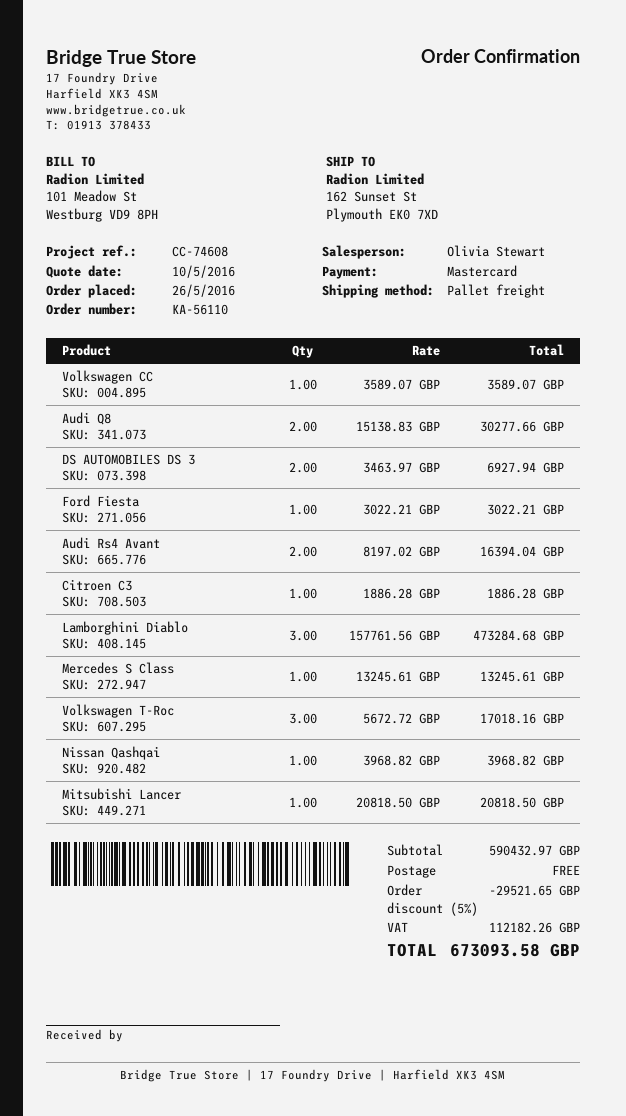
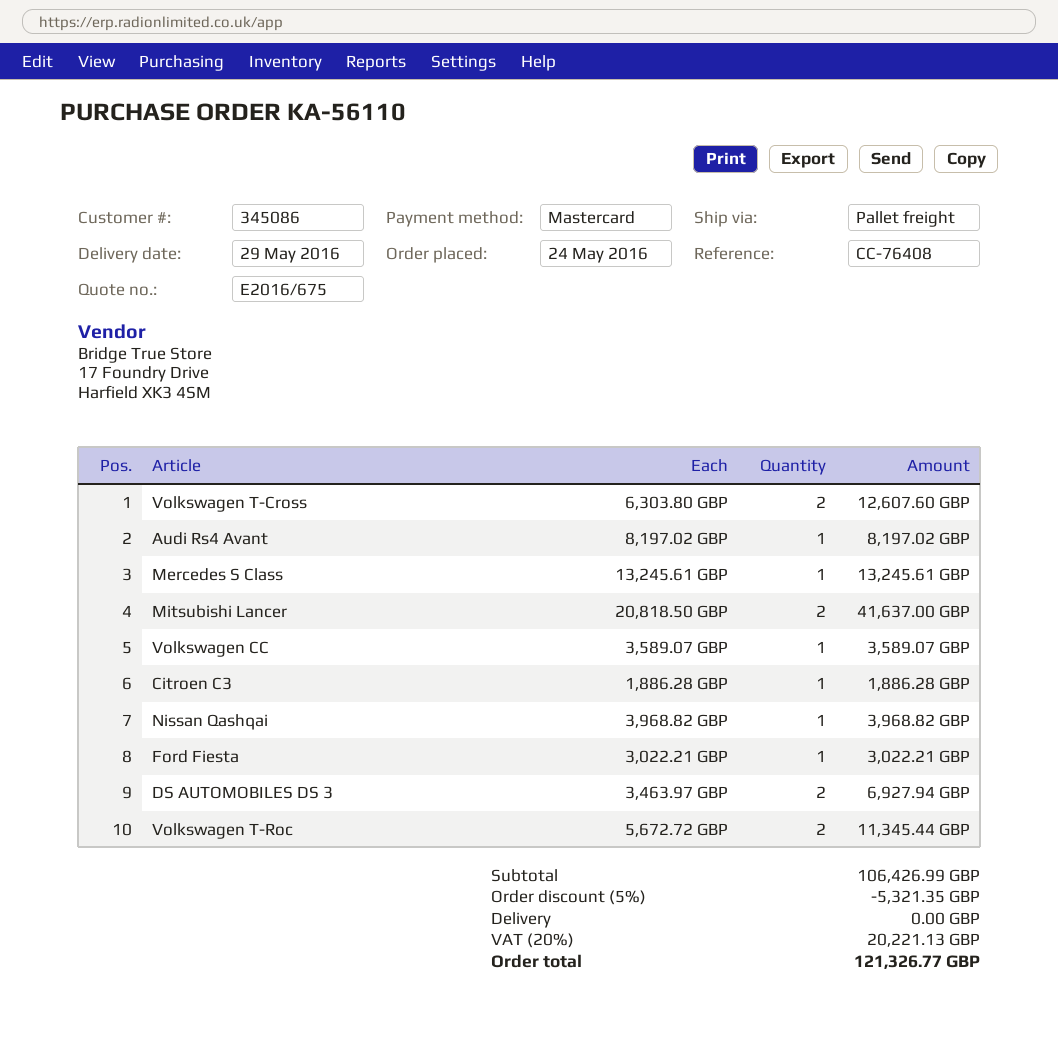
order date: 2016-05-26 -> 2016-05-24
reference: CC-74608 -> CC-76408
Audi Q8: 2 x 15138.83 = 30277.66 -> none
Audi Rs4 Avant: 2 x 8197.02 = 16394.04 -> 1 x 8197.02 = 8197.02
Lamborghini Diablo: 3 x 157761.56 = 473284.68 -> none
Volkswagen T-Roc: 3 x 5672.72 = 17018.16 -> 2 x 5672.72 = 11345.44
Mitsubishi Lancer: 1 x 20818.50 = 20818.50 -> 2 x 20818.50 = 41637.00
Volkswagen T-Cross: none -> 2 x 6303.80 = 12607.60
subtotal: 590432.97 -> 106426.99
discount: 5% = 29521.65 -> 5% = 5321.35
tax: 112182.26 -> 20221.13
total: 673093.58 -> 121326.77

